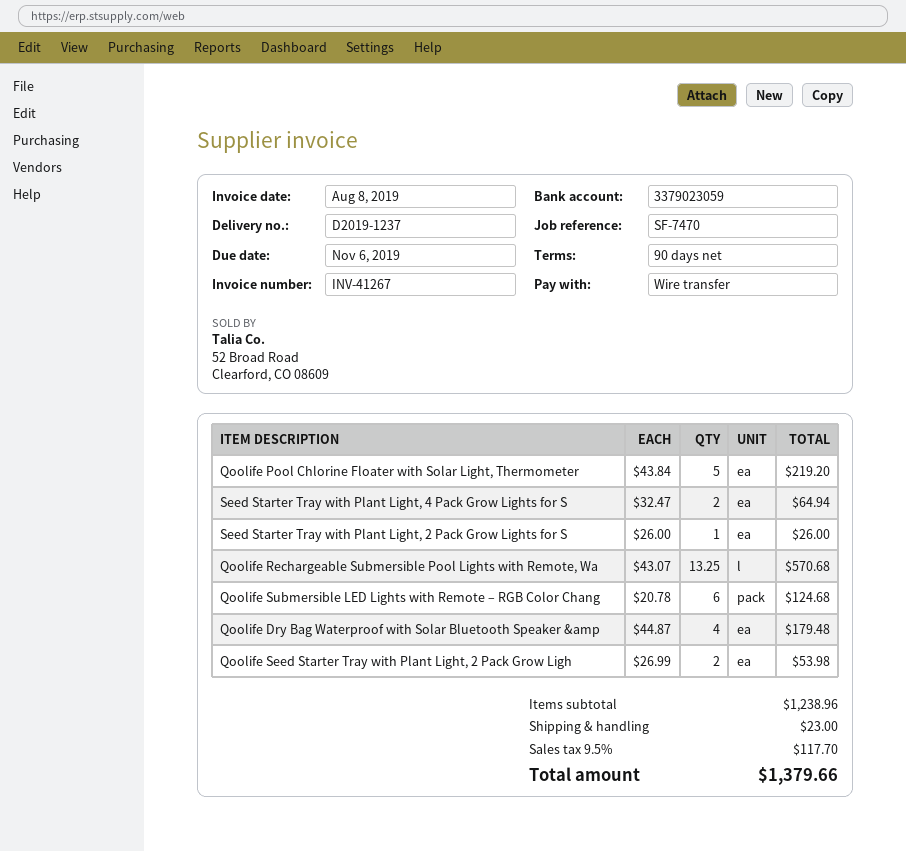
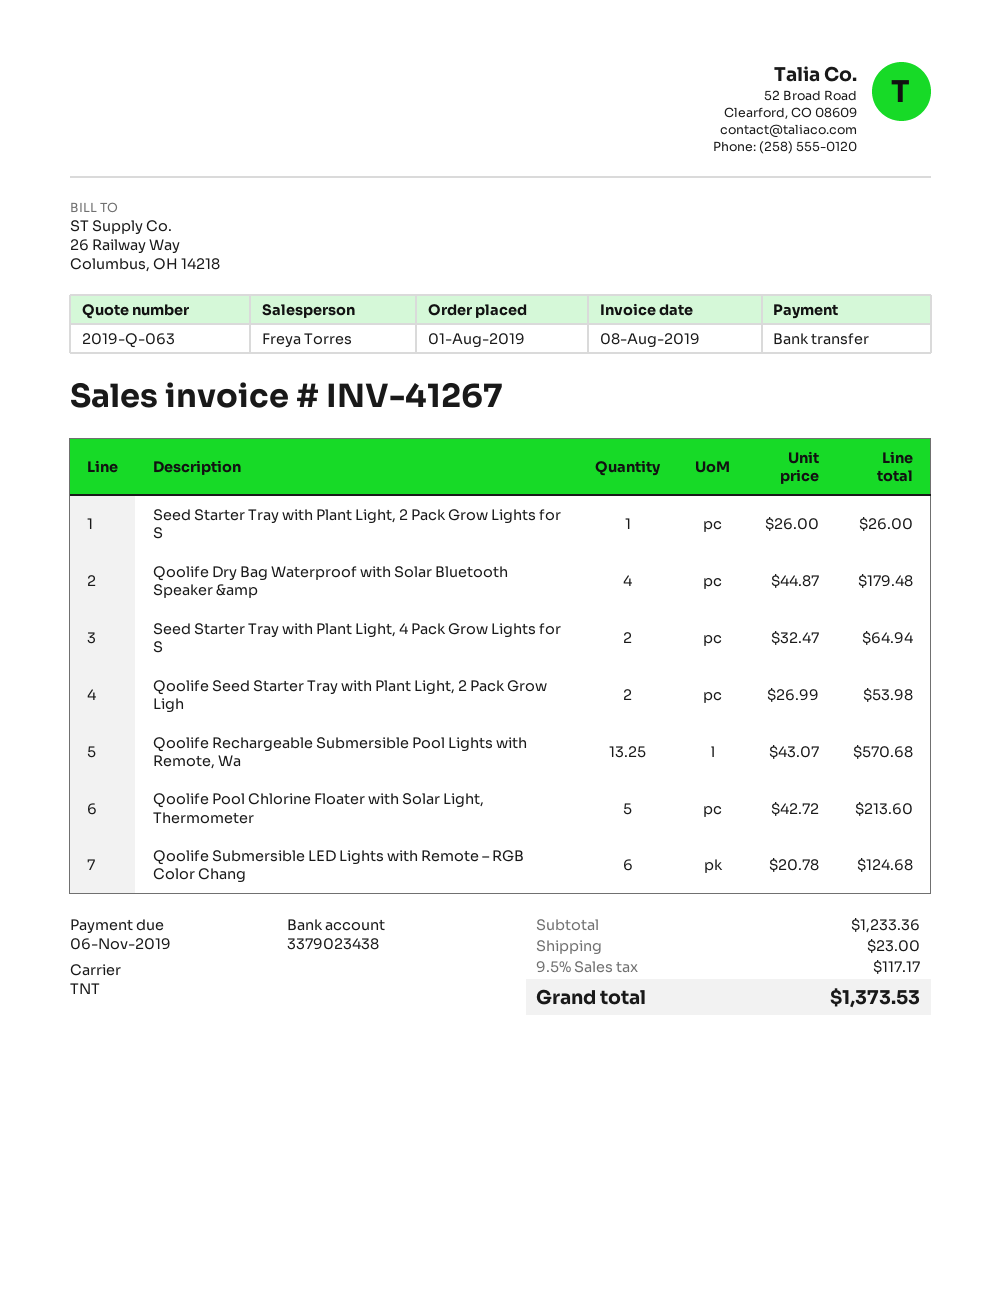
bank account: 3379023059 -> 3379023438
Qoolife Pool Chlorine Floater with Solar Light, Thermometer: 5 x 43.84 = 219.20 -> 5 x 42.72 = 213.60
subtotal: 1238.96 -> 1233.36
tax: 9.5% = 117.70 -> 9.5% = 117.17
total: 1379.66 -> 1373.53

